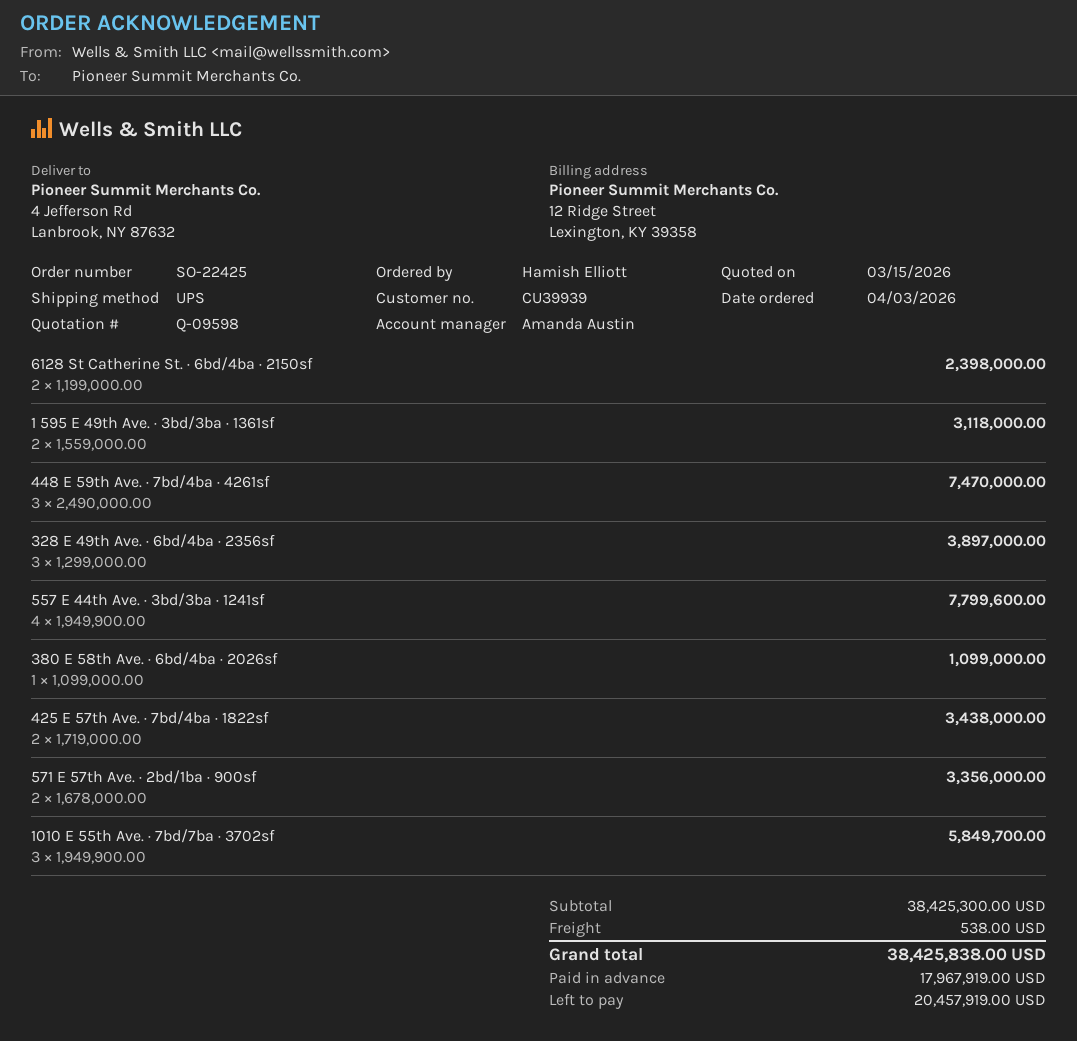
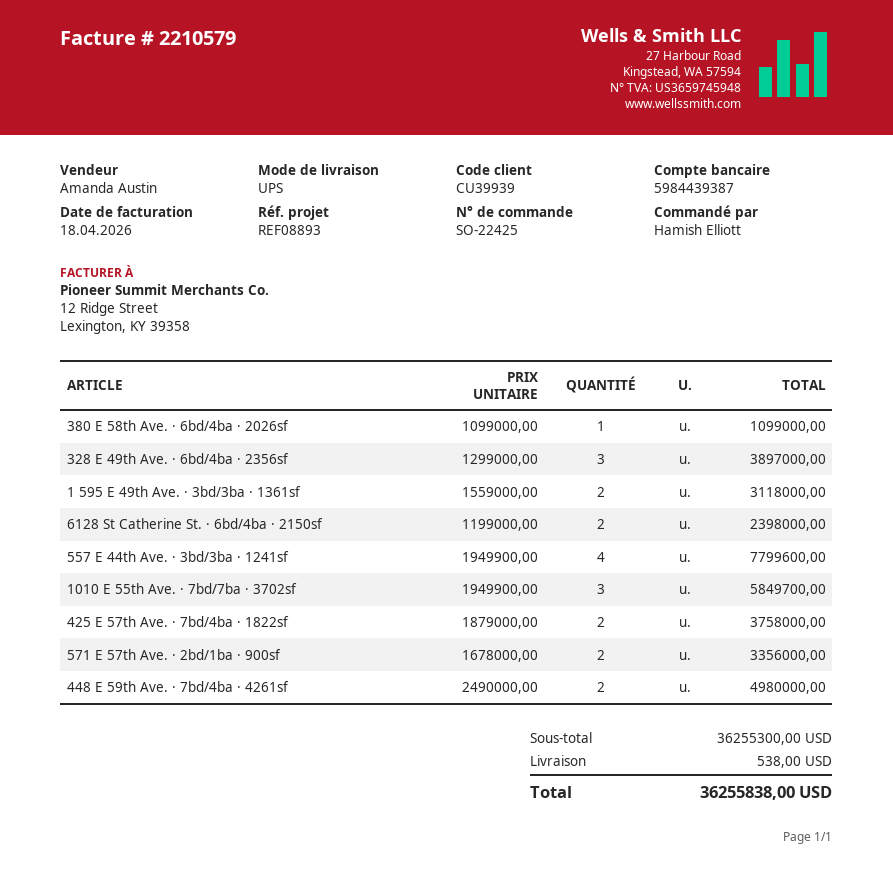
448 E 59th Ave. · 7bd/4ba · 4261sf: 3 x 2490000.00 = 7470000.00 -> 2 x 2490000.00 = 4980000.00
425 E 57th Ave. · 7bd/4ba · 1822sf: 2 x 1719000.00 = 3438000.00 -> 2 x 1879000.00 = 3758000.00
subtotal: 38425300.00 -> 36255300.00
total: 38425838.00 -> 36255838.00

